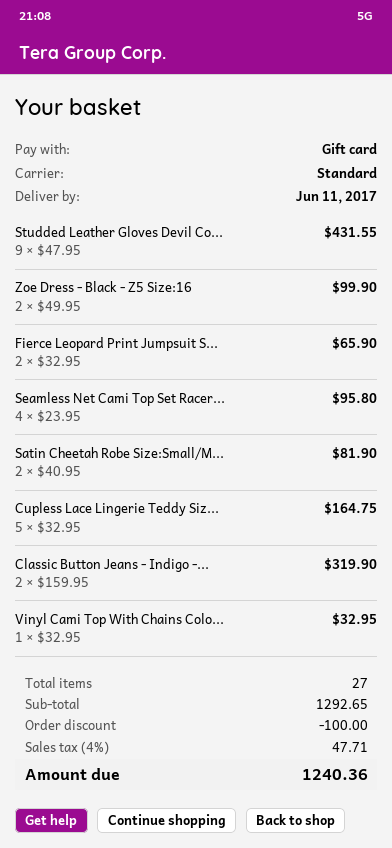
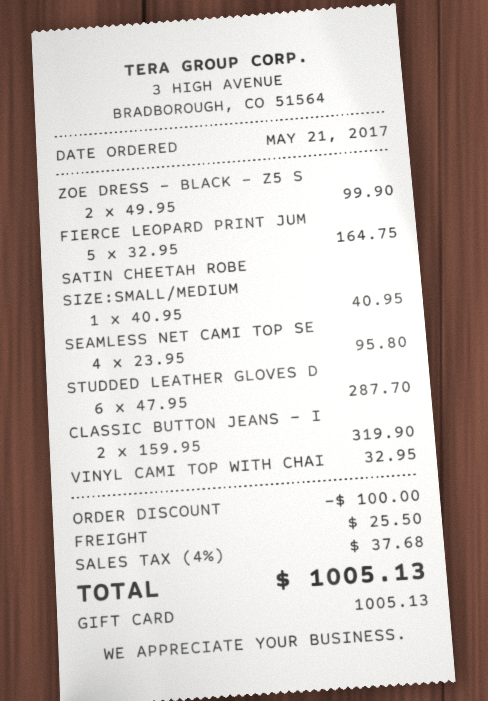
Studded Leather Gloves Devil Co...: 9 x 47.95 = 431.55 -> 6 x 47.95 = 287.70
Fierce Leopard Print Jumpsuit S...: 2 x 32.95 = 65.90 -> 5 x 32.95 = 164.75
Satin Cheetah Robe Size:Small/M...: 2 x 40.95 = 81.90 -> 1 x 40.95 = 40.95
Cupless Lace Lingerie Teddy Siz...: 5 x 32.95 = 164.75 -> none
shipping: none -> 25.50
tax: 4% = 47.71 -> 4% = 37.68
total: 1240.36 -> 1005.13

